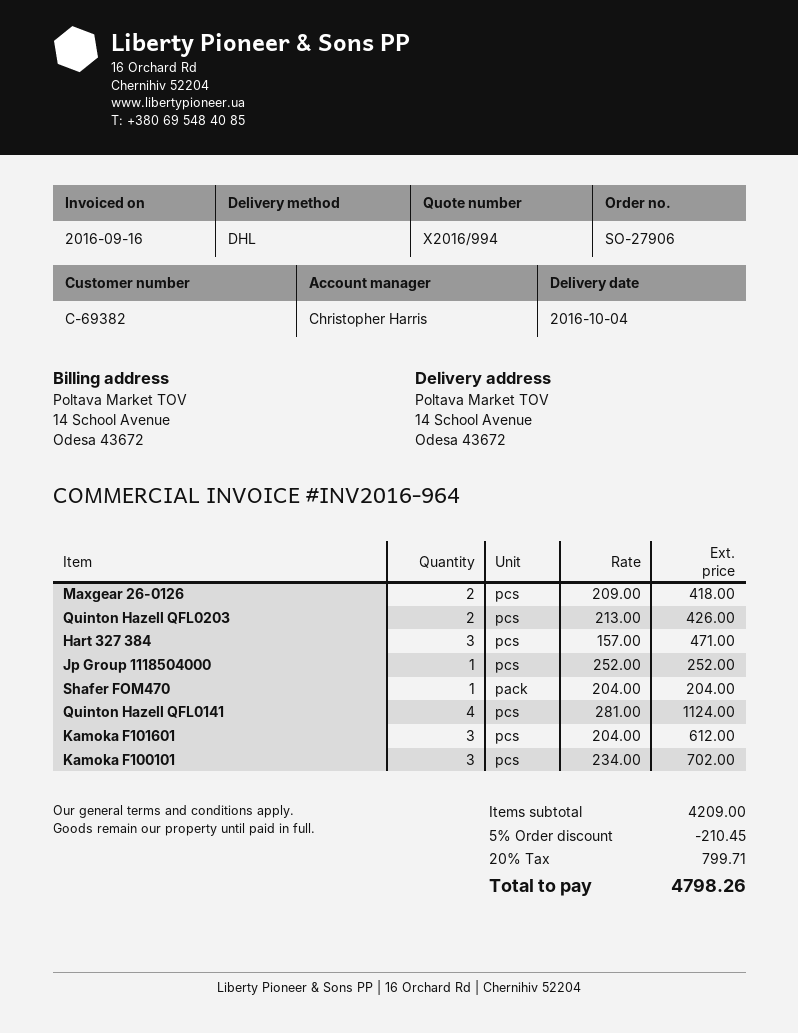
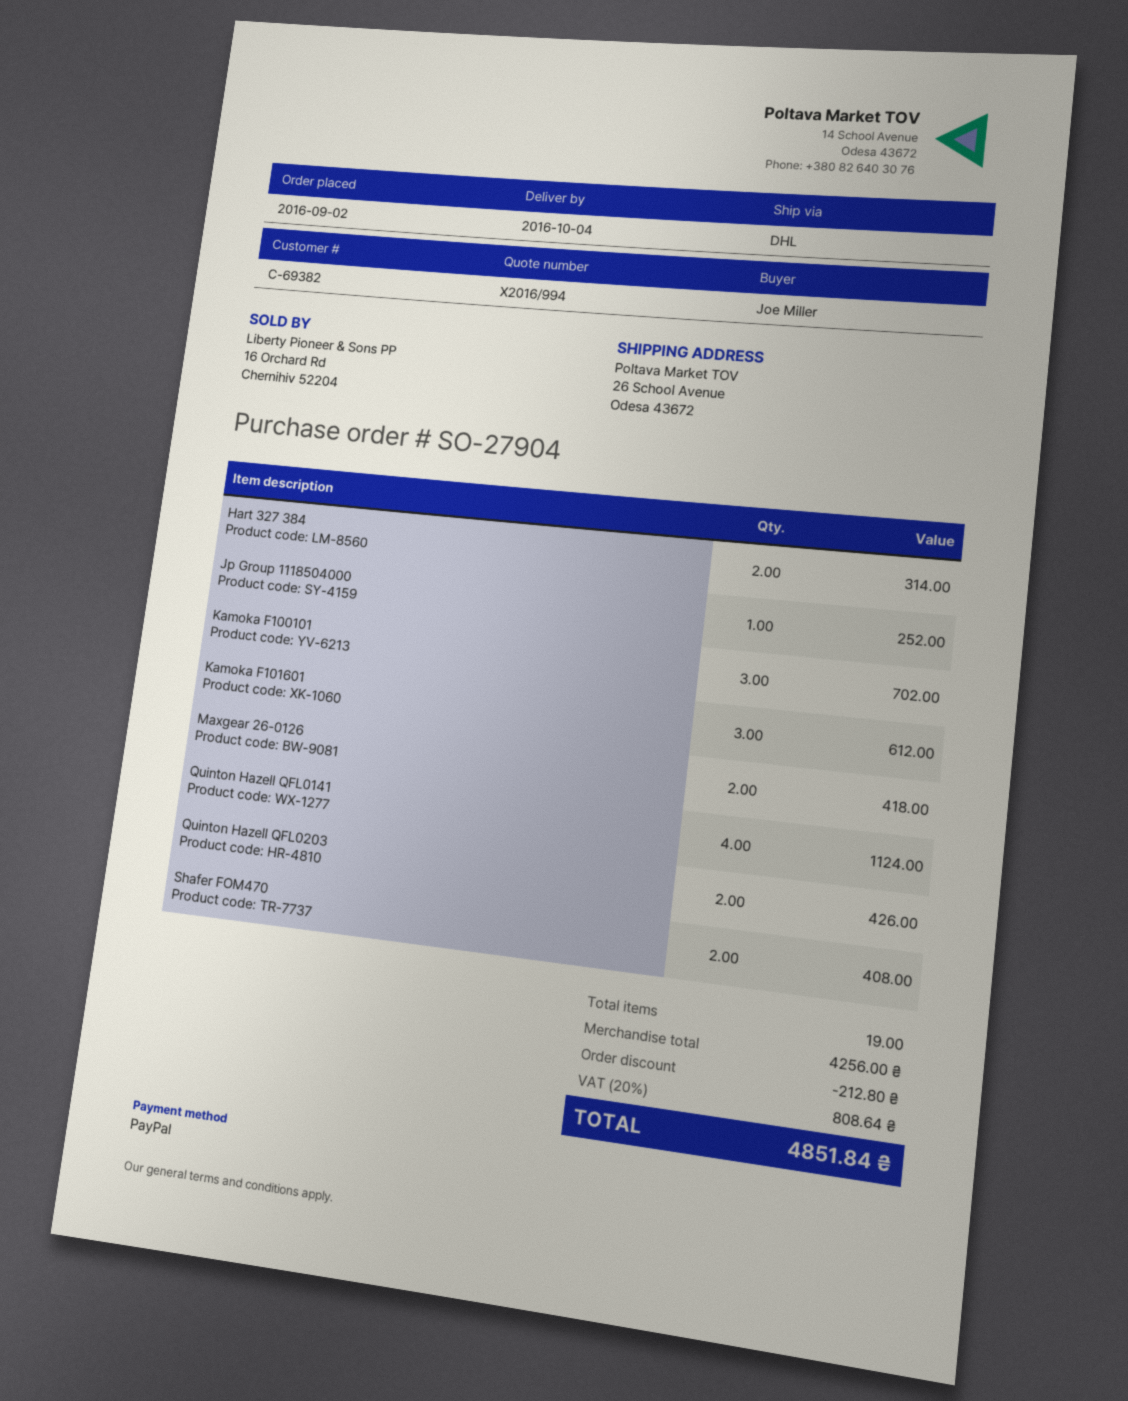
order number: SO-27906 -> SO-27904
ship to: 14 School Avenue, Odesa 43672 -> 26 School Avenue, Odesa 43672
Hart 327 384: 3 for 471.00 -> 2 for 314.00
Shafer FOM470: 1 for 204.00 -> 2 for 408.00
subtotal: 4209.00 -> 4256.00
discount: 210.45 -> 212.80
tax: 20% = 799.71 -> 20% = 808.64
total: 4798.26 -> 4851.84

